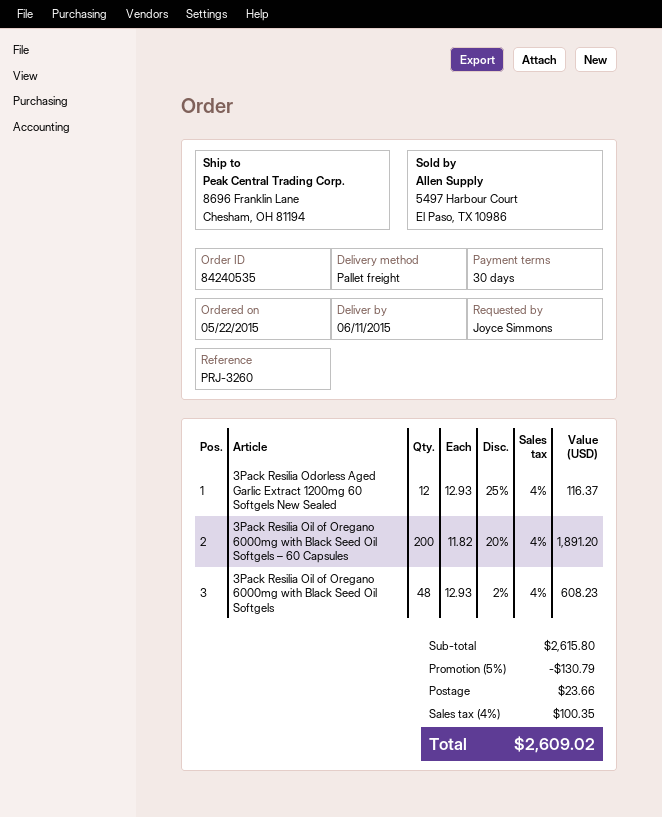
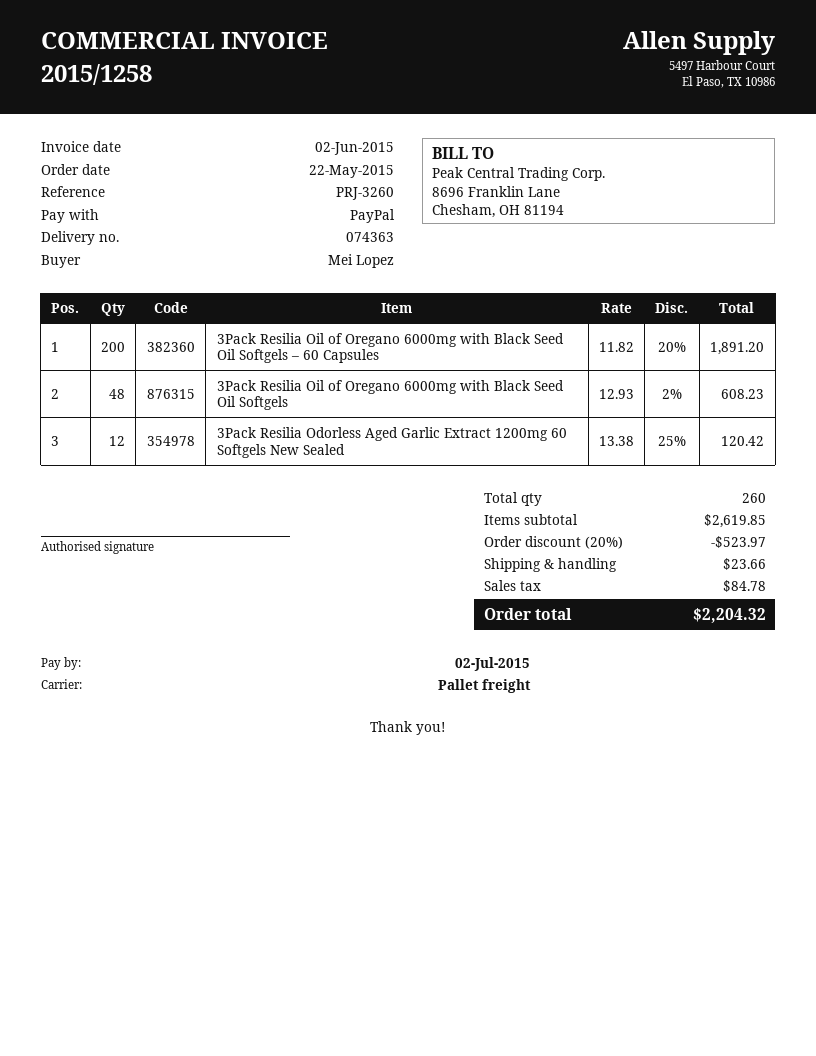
ordered by: Joyce Simmons -> Mei Lopez
3Pack Resilia Odorless Aged Garlic Extract 1200mg 60 Softgels New Sealed: 12 x 12.93 - 25% = 116.37 -> 12 x 13.38 - 25% = 120.42
subtotal: 2615.80 -> 2619.85
discount: 5% = 130.79 -> 20% = 523.97
tax: 100.35 -> 84.78
total: 2609.02 -> 2204.32

